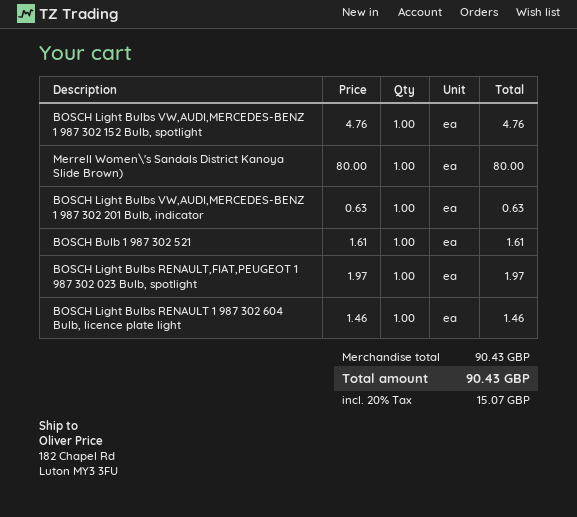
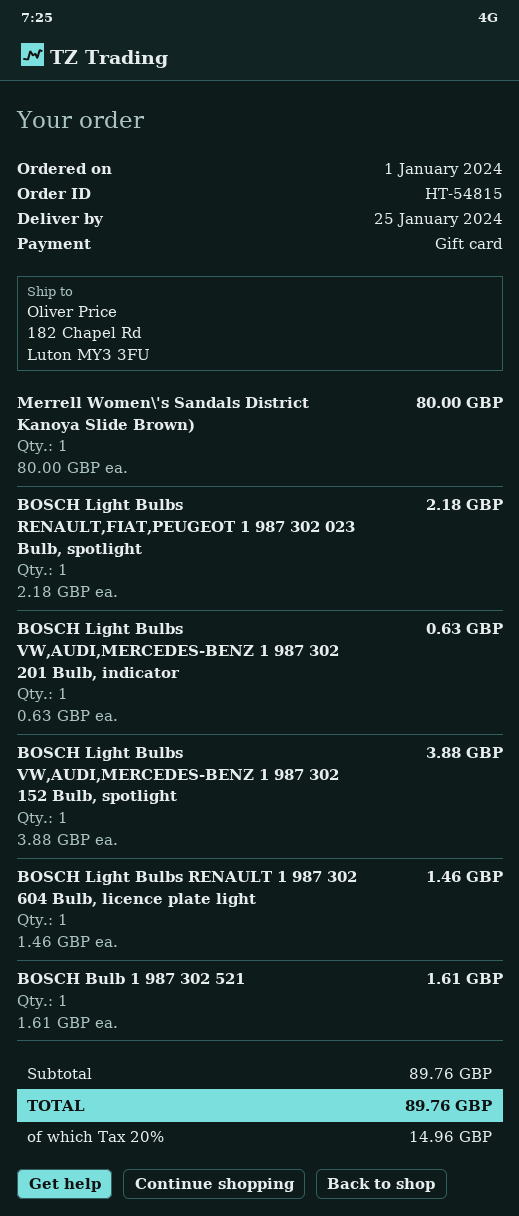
BOSCH Light Bulbs VW,AUDI,MERCEDES-BENZ 1 987 302 152 Bulb, spotlight: 1 x 4.76 = 4.76 -> 1 x 3.88 = 3.88
BOSCH Light Bulbs RENAULT,FIAT,PEUGEOT 1 987 302 023 Bulb, spotlight: 1 x 1.97 = 1.97 -> 1 x 2.18 = 2.18
subtotal: 90.43 -> 89.76
tax: 20% = 15.07 -> 20% = 14.96
total: 90.43 -> 89.76

